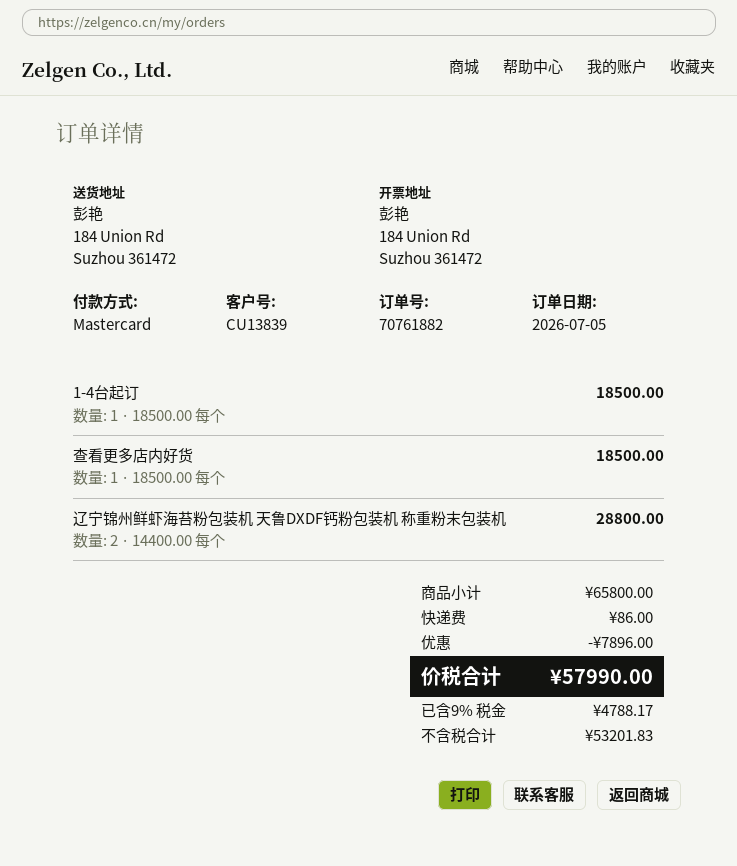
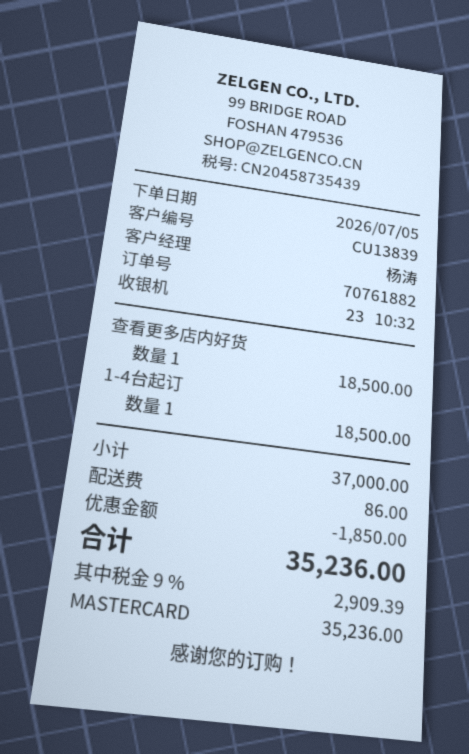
辽宁锦州鲜虾海苔粉包装机 天鲁DXDF钙粉包装机 称重粉末包装机: 2 for 28800.00 -> none
subtotal: 65800.00 -> 37000.00
discount: 7896.00 -> 1850.00
tax: 9% = 4788.17 -> 9% = 2909.39
total: 57990.00 -> 35236.00

